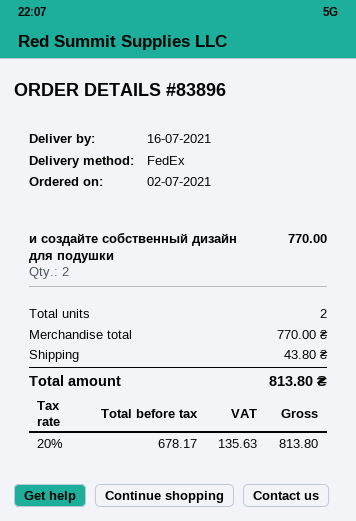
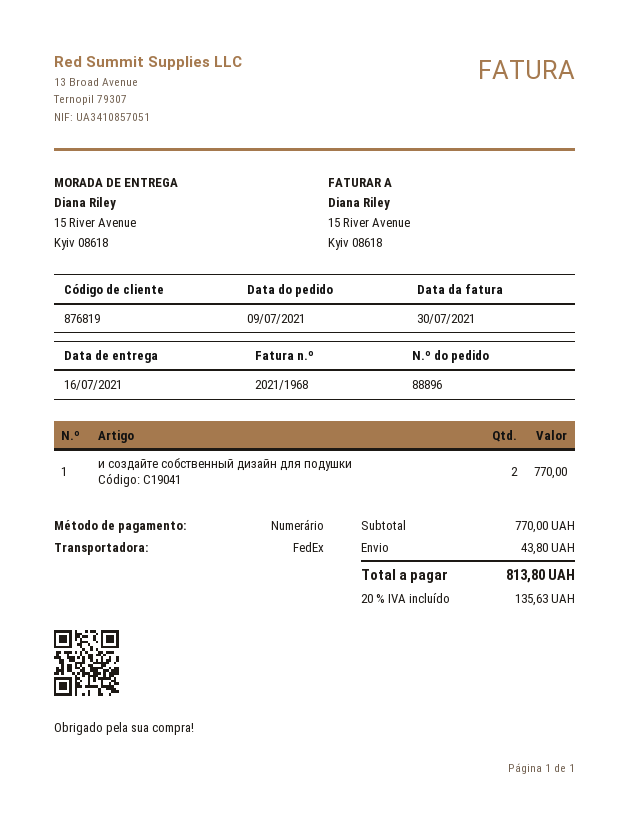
order number: 83896 -> 88896
order date: 2021-07-02 -> 2021-07-09

